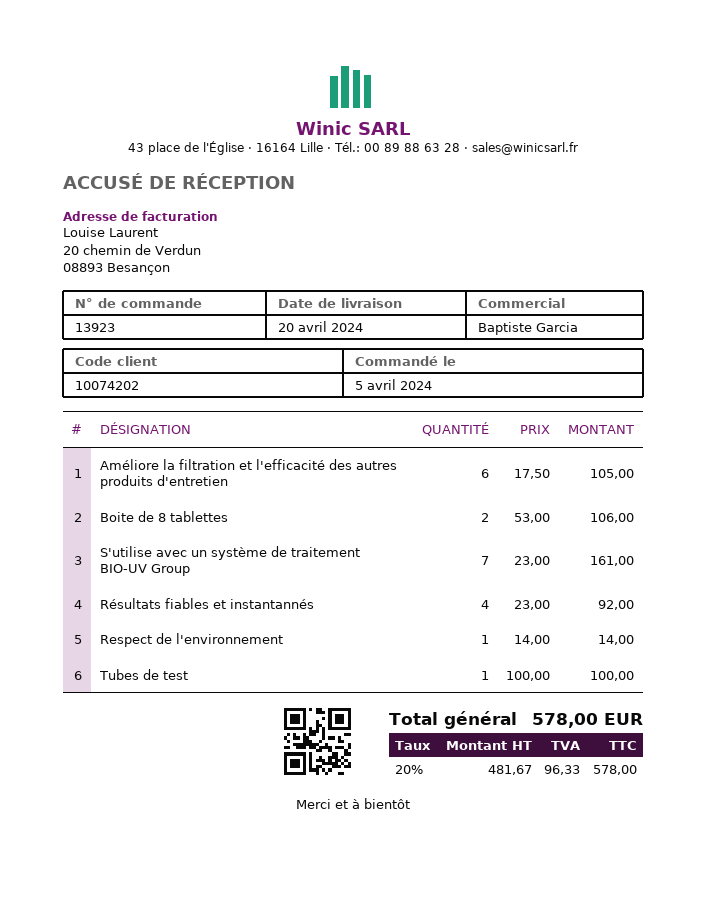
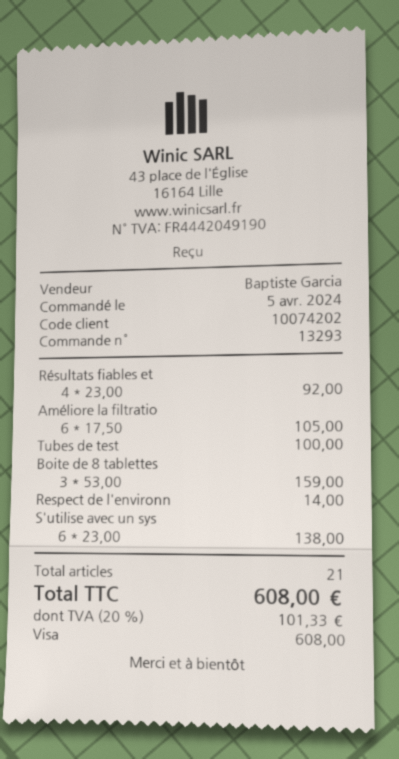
order number: 13923 -> 13293
Boite de 8 tablettes: 2 x 53.00 = 106.00 -> 3 x 53.00 = 159.00
S'utilise avec un système de traitement BIO-UV Group: 7 x 23.00 = 161.00 -> 6 x 23.00 = 138.00
tax: 20% = 96.33 -> 20% = 101.33
total: 578.00 -> 608.00

